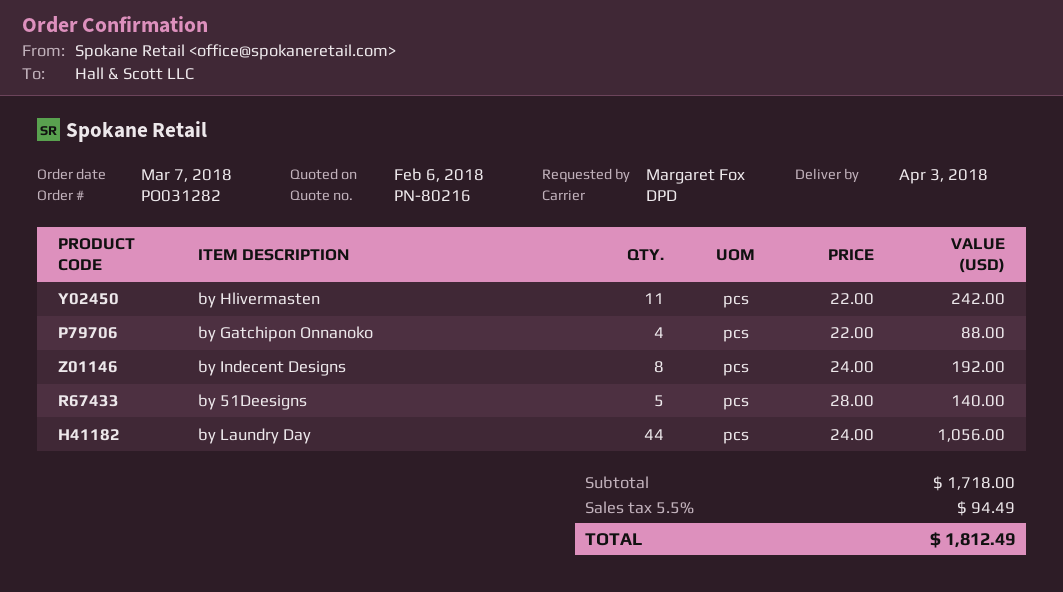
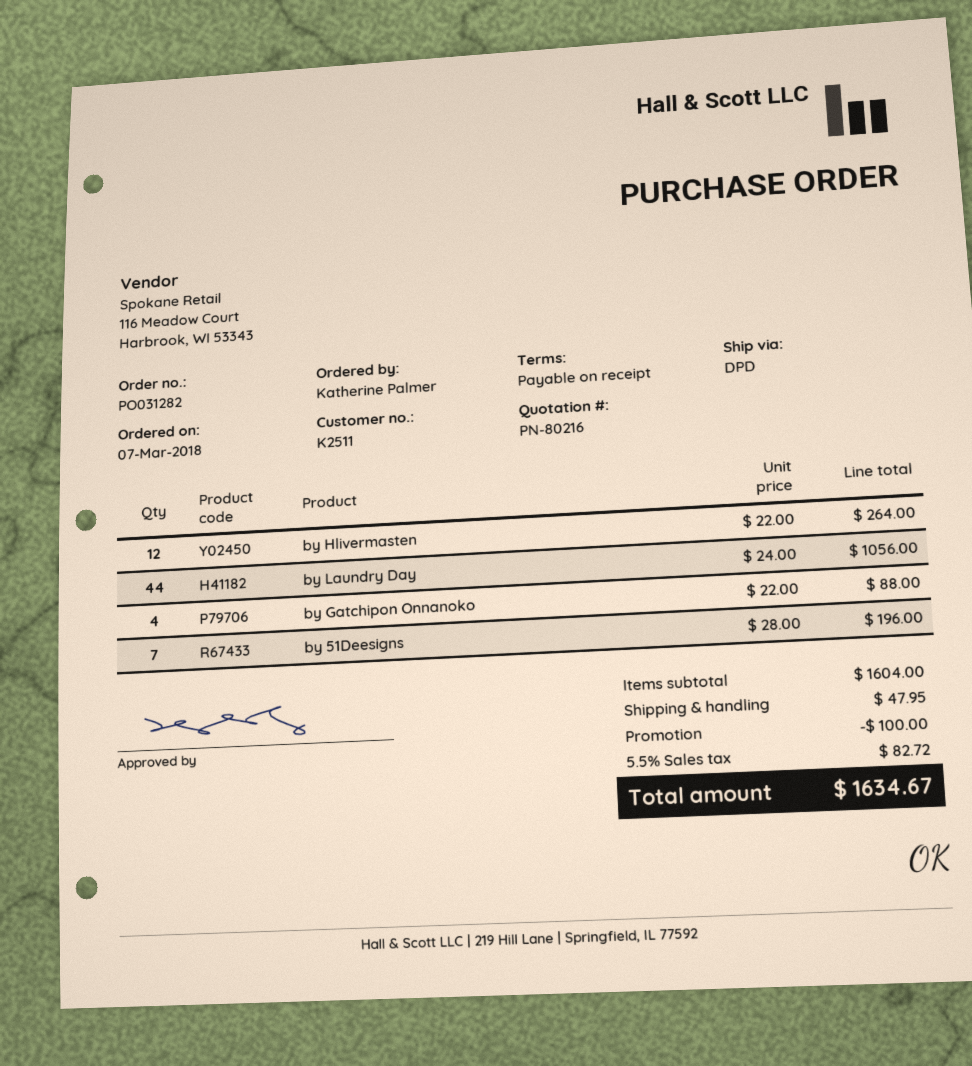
ordered by: Margaret Fox -> Katherine Palmer
by Hlivermasten: 11 x 22.00 = 242.00 -> 12 x 22.00 = 264.00
by Indecent Designs: 8 x 24.00 = 192.00 -> none
by 51Deesigns: 5 x 28.00 = 140.00 -> 7 x 28.00 = 196.00
subtotal: 1718.00 -> 1604.00
discount: none -> 100.00
shipping: none -> 47.95
tax: 5.5% = 94.49 -> 5.5% = 82.72
total: 1812.49 -> 1634.67

